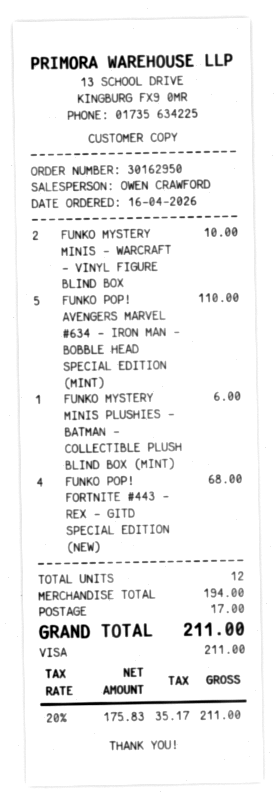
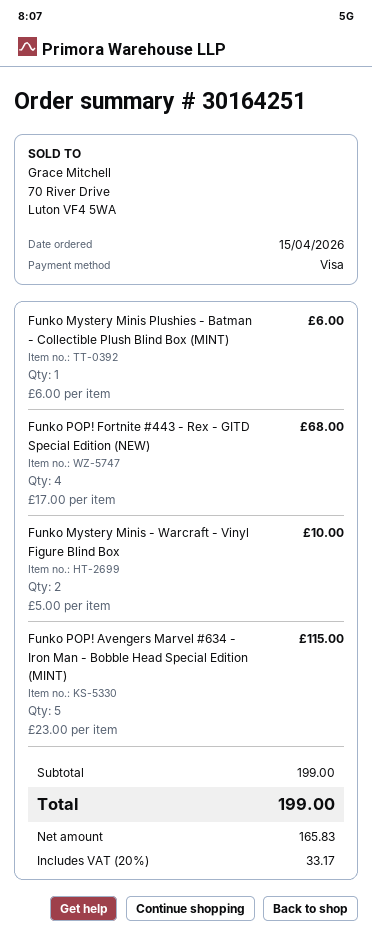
order number: 30162950 -> 30164251
order date: 2026-04-16 -> 2026-04-15
FUNKO POP! AVENGERS MARVEL #634 - IRON MAN - BOBBLE HEAD SPECIAL EDITION (MINT): 5 for 110.00 -> 5 for 115.00
subtotal: 194.00 -> 199.00
shipping: 17.00 -> none
net: 175.83 -> 165.83
tax: 20% = 35.17 -> 20% = 33.17
total: 211.00 -> 199.00

